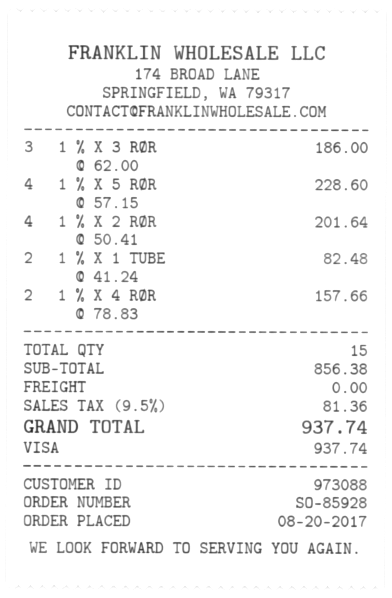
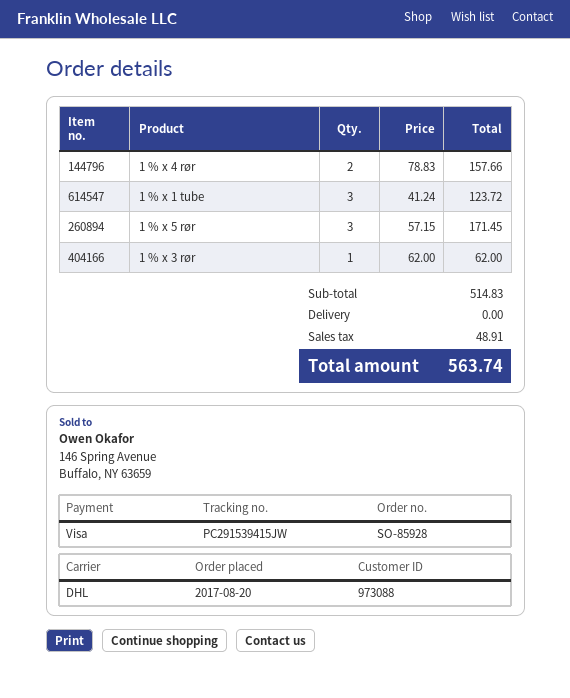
1 % X 3 RØR: 3 x 62.00 = 186.00 -> 1 x 62.00 = 62.00
1 % X 5 RØR: 4 x 57.15 = 228.60 -> 3 x 57.15 = 171.45
1 % X 2 RØR: 4 x 50.41 = 201.64 -> none
1 % X 1 TUBE: 2 x 41.24 = 82.48 -> 3 x 41.24 = 123.72
subtotal: 856.38 -> 514.83
tax: 81.36 -> 48.91
total: 937.74 -> 563.74

